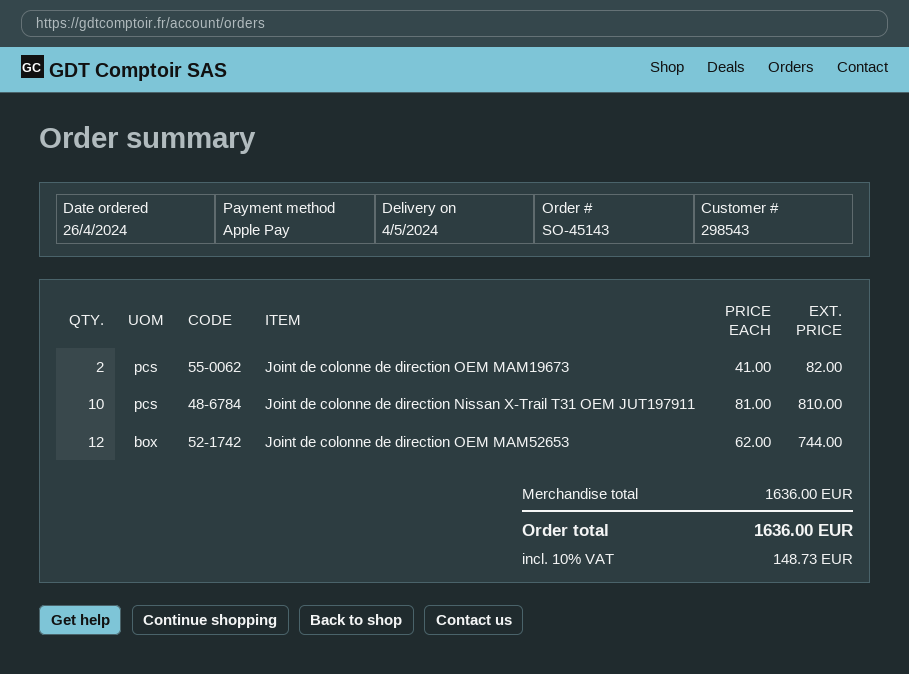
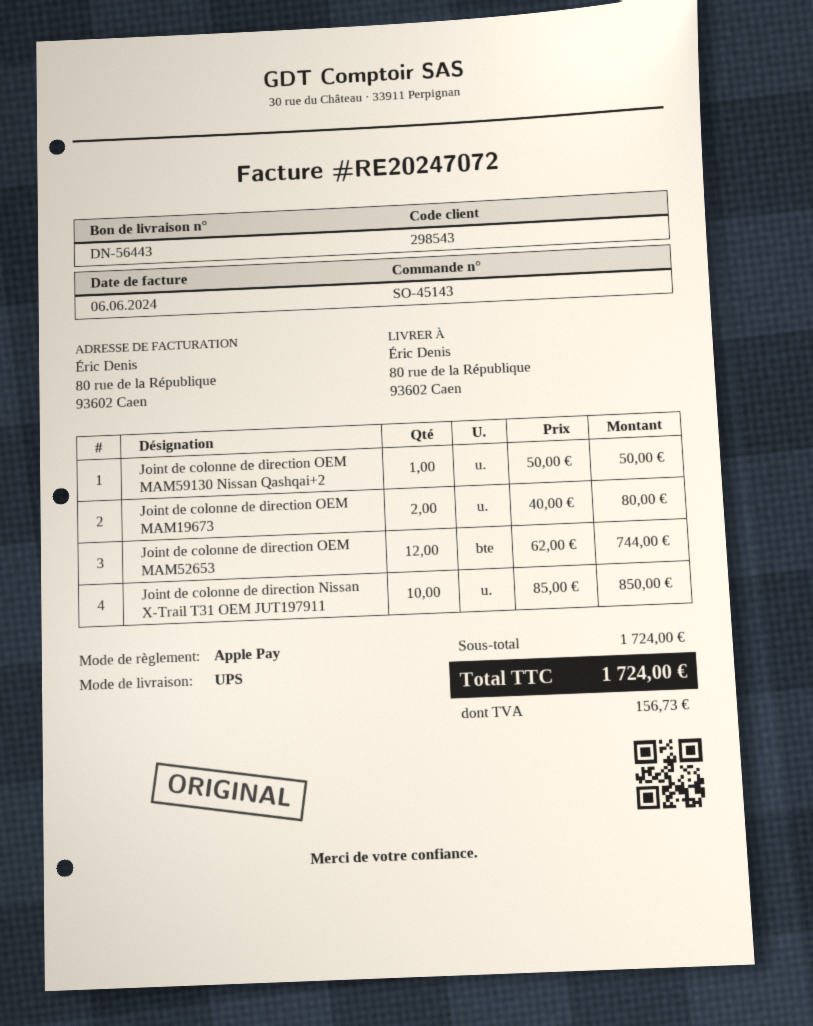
Joint de colonne de direction OEM MAM19673: 2 x 41.00 = 82.00 -> 2 x 40.00 = 80.00
Joint de colonne de direction Nissan X-Trail T31 OEM JUT197911: 10 x 81.00 = 810.00 -> 10 x 85.00 = 850.00
Joint de colonne de direction OEM MAM59130 Nissan Qashqai+2: none -> 1 x 50.00 = 50.00
subtotal: 1636.00 -> 1724.00
tax: 148.73 -> 156.73
total: 1636.00 -> 1724.00

